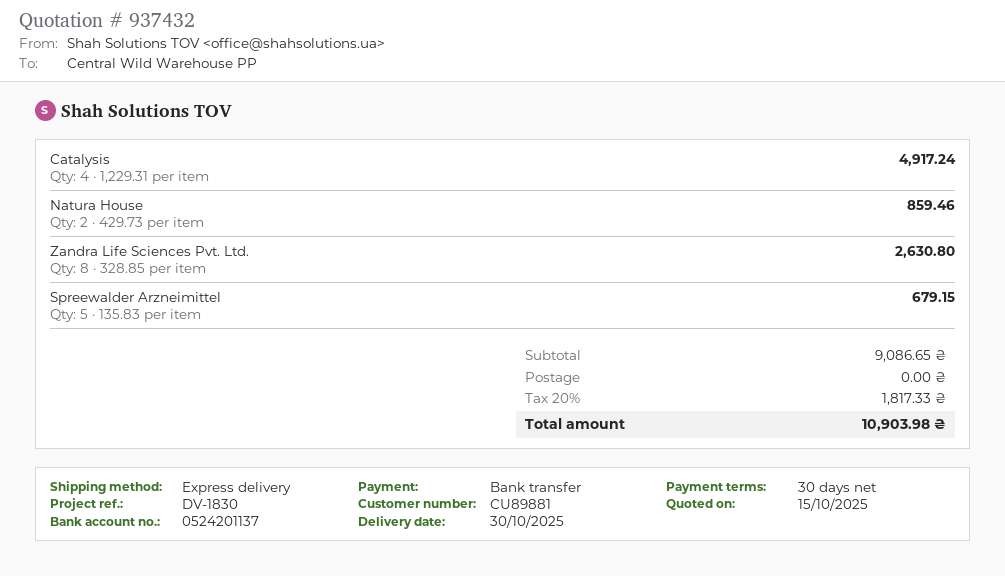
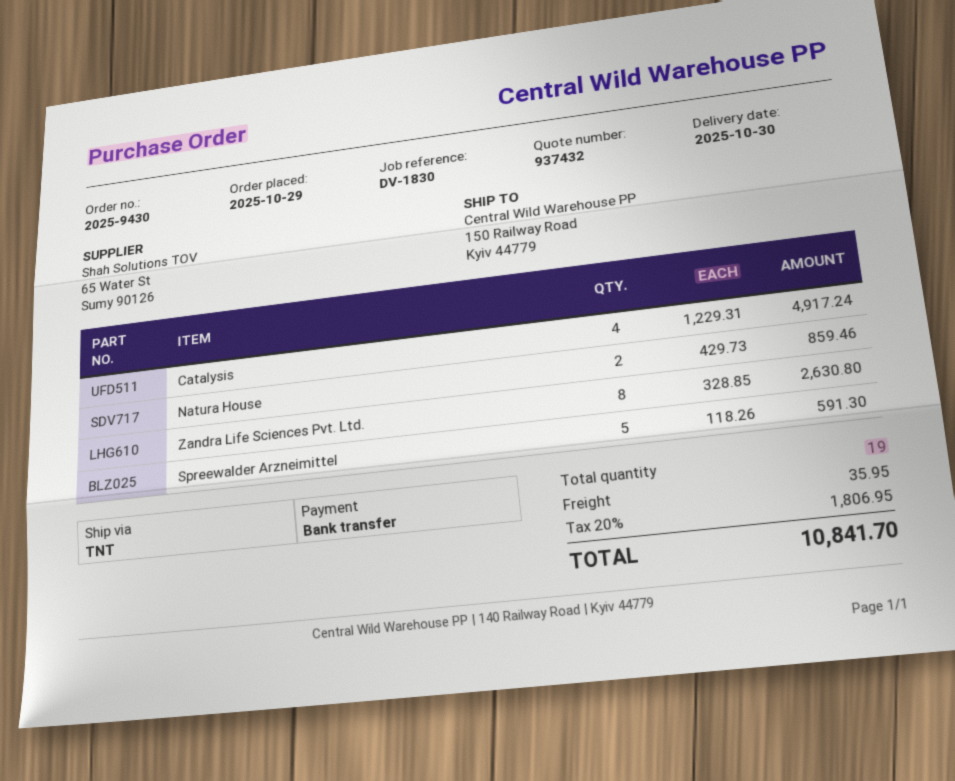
shipping method: express -> TNT
Spreewalder Arzneimittel: 5 x 135.83 = 679.15 -> 5 x 118.26 = 591.30
shipping: 0.00 -> 35.95
tax: 20% = 1817.33 -> 20% = 1806.95
total: 10903.98 -> 10841.70

